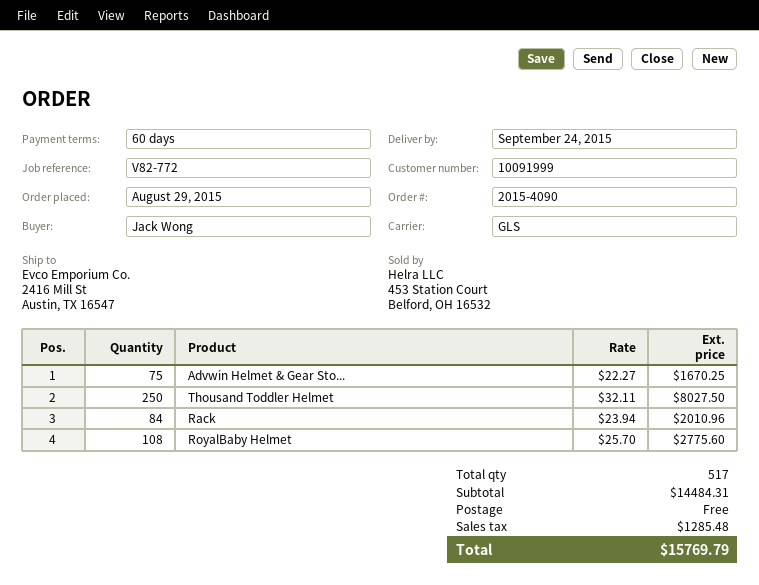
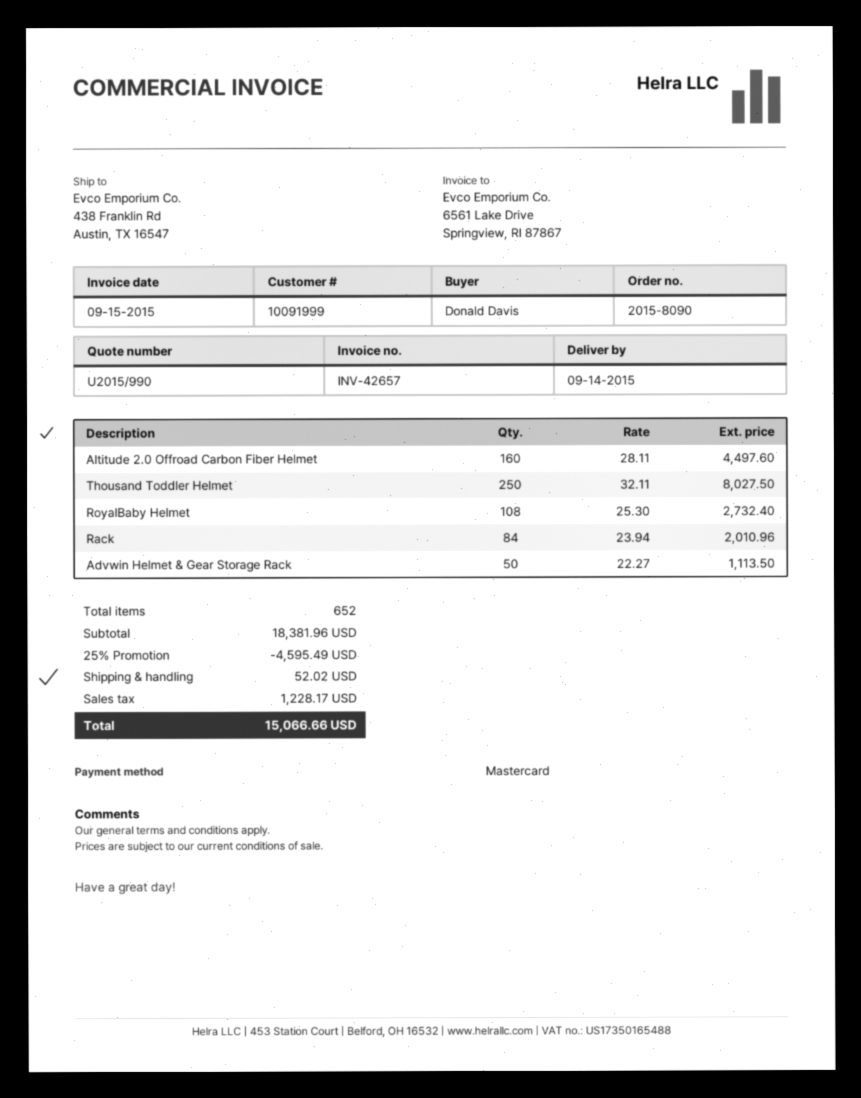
order number: 2015-4090 -> 2015-8090
delivery date: 2015-09-24 -> 2015-09-14
ordered by: Jack Wong -> Donald Davis
ship to: 2416 Mill St, Austin, TX 16547 -> 438 Franklin Rd, Austin, TX 16547
Advwin Helmet & Gear Sto...: 75 x 22.27 = 1670.25 -> 50 x 22.27 = 1113.50
RoyalBaby Helmet: 108 x 25.70 = 2775.60 -> 108 x 25.30 = 2732.40
Altitude 2.0 Offroad Carbon Fiber Helmet: none -> 160 x 28.11 = 4497.60
total quantity: 517 -> 652
subtotal: 14484.31 -> 18381.96
discount: none -> 25% = 4595.49
shipping: 0.00 -> 52.02
tax: 1285.48 -> 1228.17
total: 15769.79 -> 15066.66

